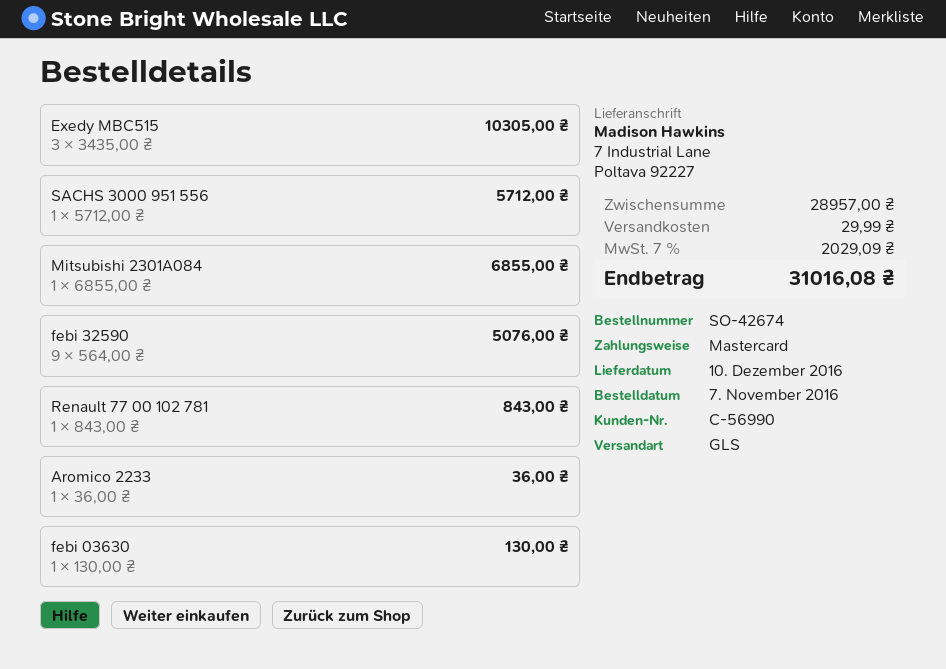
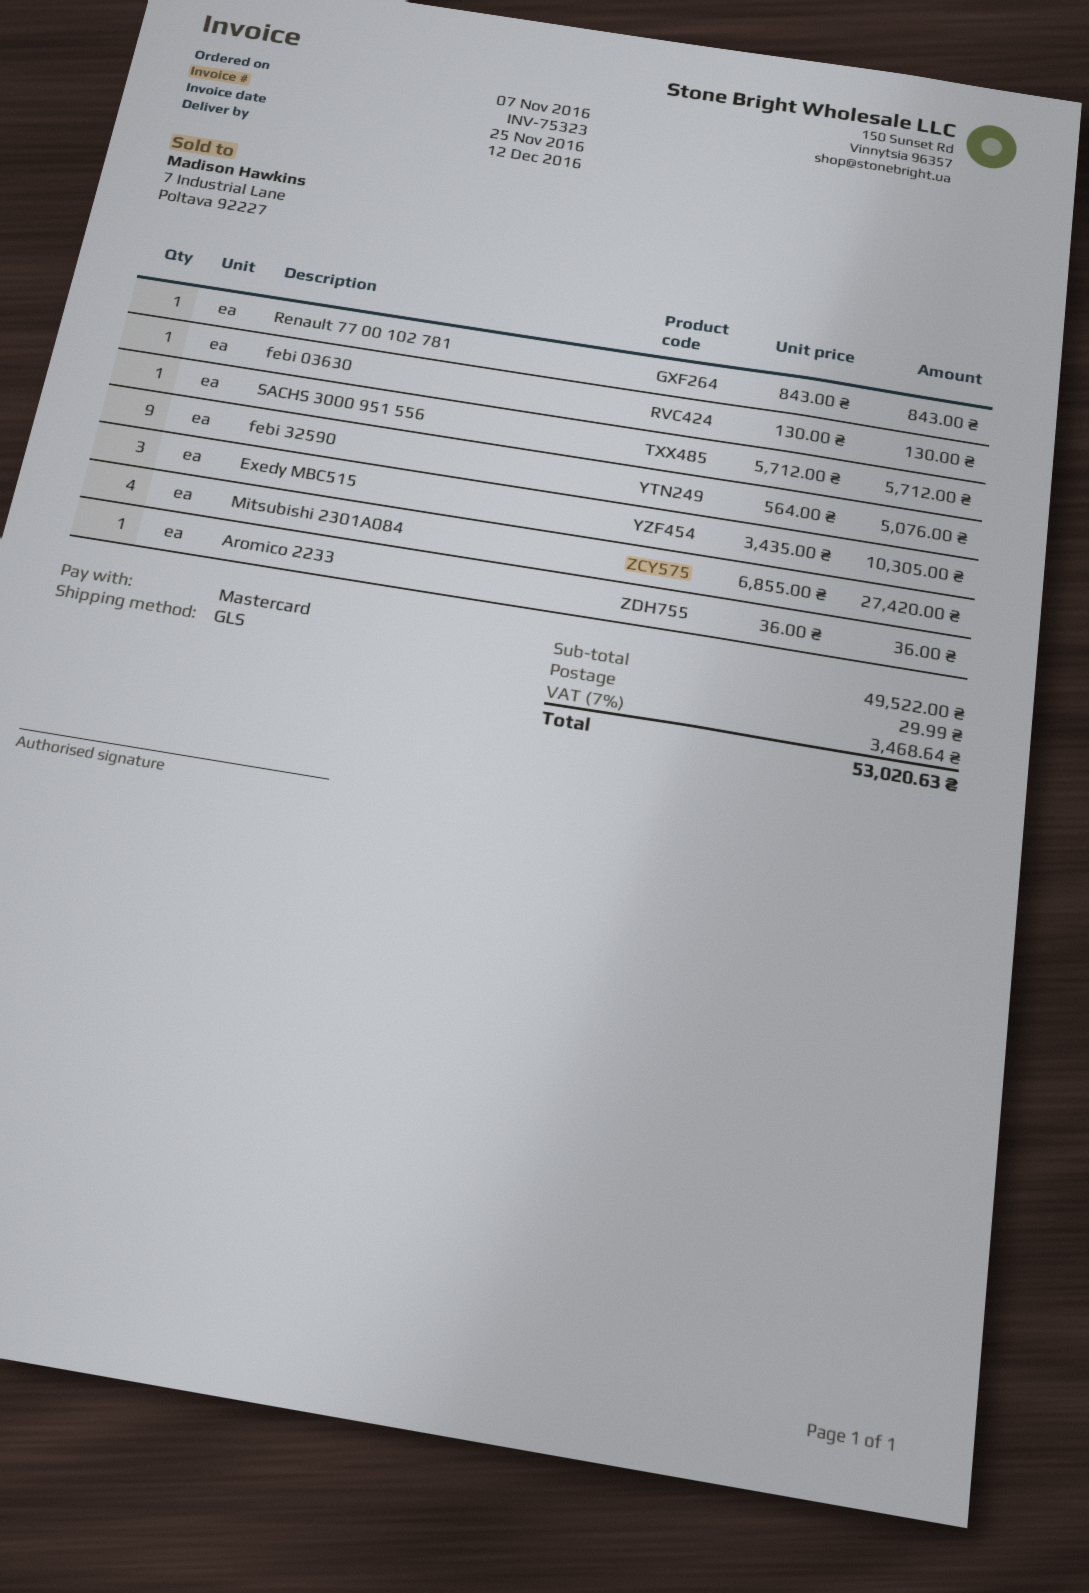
delivery date: 2016-12-10 -> 2016-12-12
Mitsubishi 2301A084: 1 x 6855.00 = 6855.00 -> 4 x 6855.00 = 27420.00
subtotal: 28957.00 -> 49522.00
tax: 7% = 2029.09 -> 7% = 3468.64
total: 31016.08 -> 53020.63

